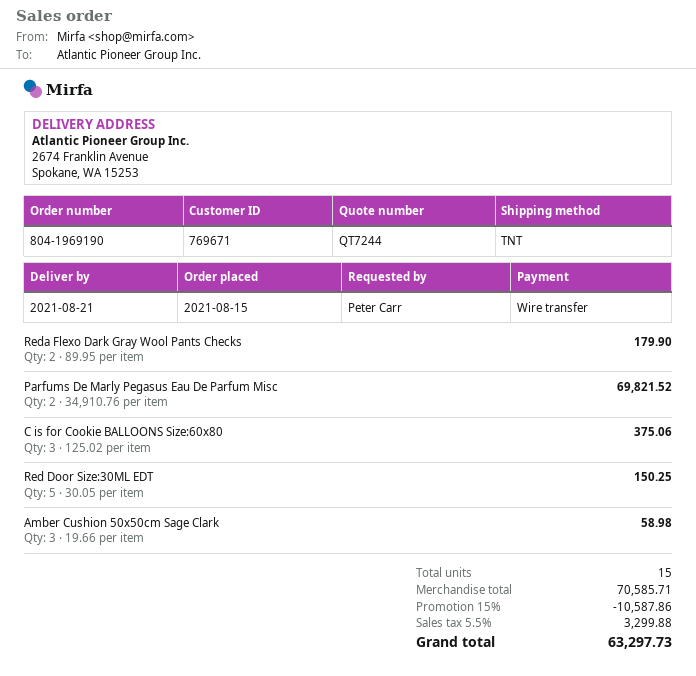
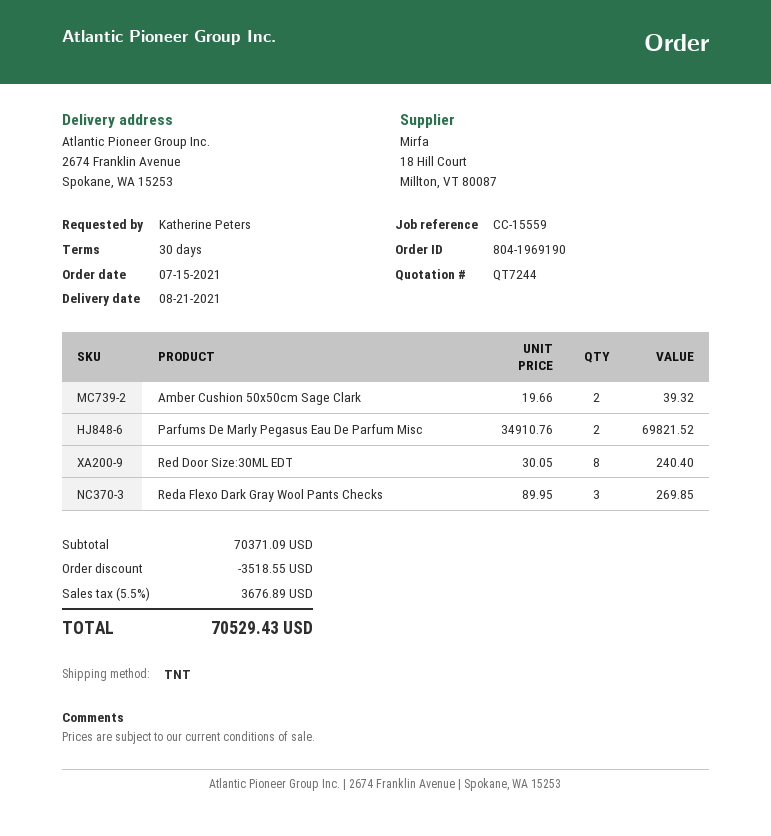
order date: 2021-08-15 -> 2021-07-15
ordered by: Peter Carr -> Katherine Peters
Reda Flexo Dark Gray Wool Pants Checks: 2 x 89.95 = 179.90 -> 3 x 89.95 = 269.85
C is for Cookie BALLOONS Size:60x80: 3 x 125.02 = 375.06 -> none
Red Door Size:30ML EDT: 5 x 30.05 = 150.25 -> 8 x 30.05 = 240.40
Amber Cushion 50x50cm Sage Clark: 3 x 19.66 = 58.98 -> 2 x 19.66 = 39.32
subtotal: 70585.71 -> 70371.09
discount: 10587.86 -> 3518.55
tax: 5.5% = 3299.88 -> 5.5% = 3676.89
total: 63297.73 -> 70529.43

